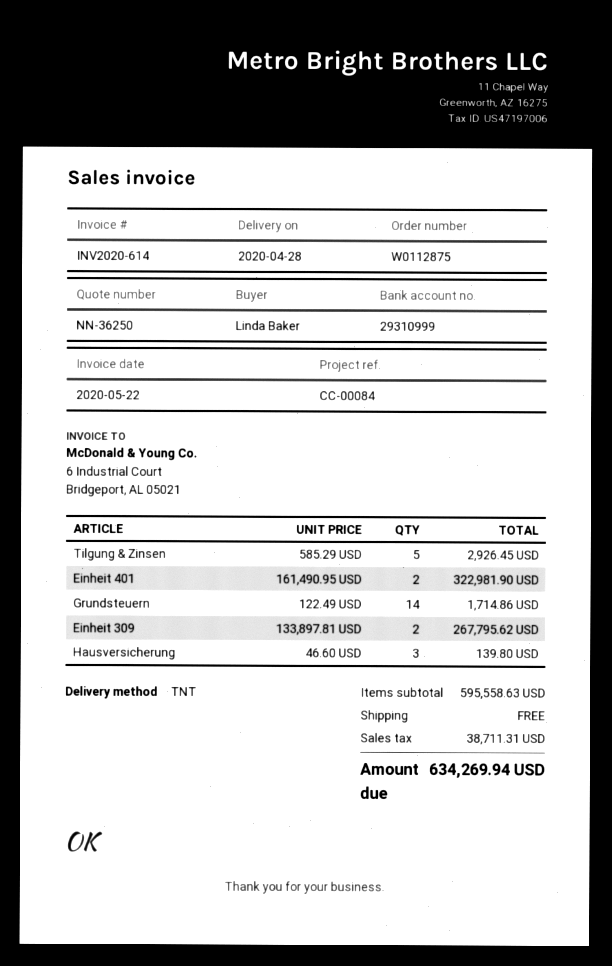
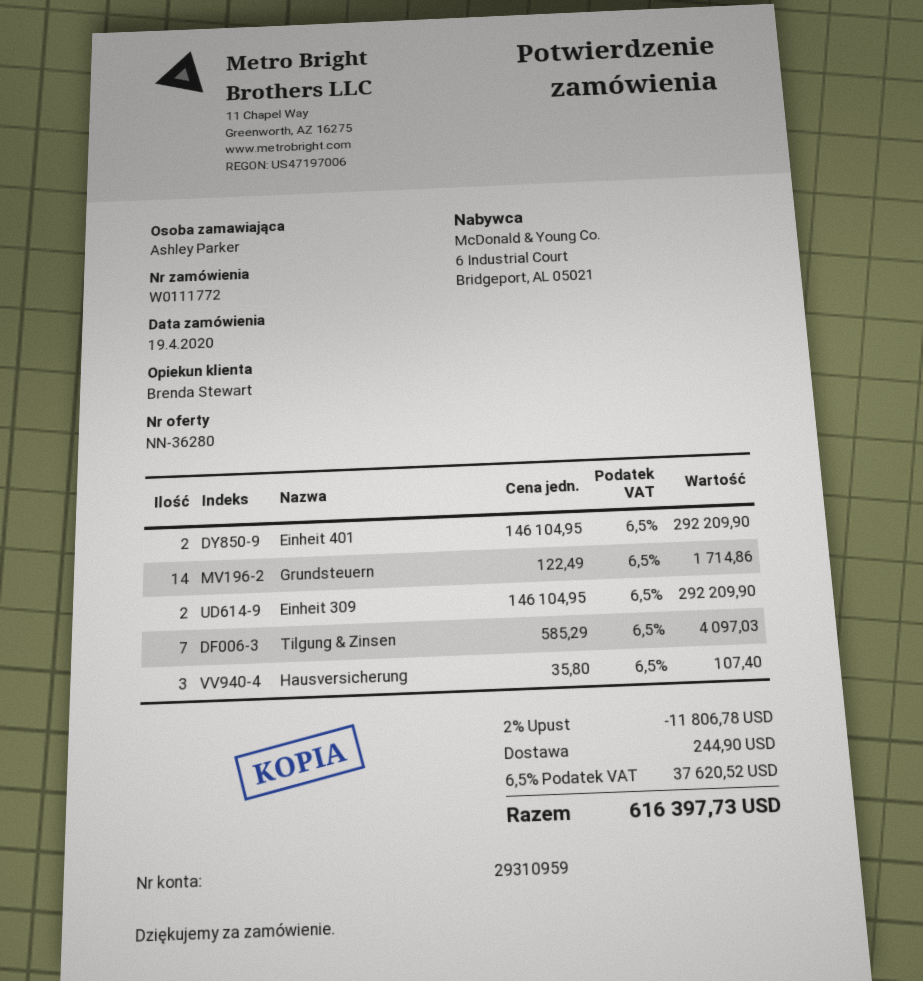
quote number: NN-36250 -> NN-36280
order number: W0112875 -> W0111772
ordered by: Linda Baker -> Ashley Parker
bank account: 29310999 -> 29310959
Tilgung & Zinsen: 5 x 585.29 = 2926.45 -> 7 x 585.29 = 4097.03
Einheit 401: 2 x 161490.95 = 322981.90 -> 2 x 146104.95 = 292209.90
Einheit 309: 2 x 133897.81 = 267795.62 -> 2 x 146104.95 = 292209.90
Hausversicherung: 3 x 46.60 = 139.80 -> 3 x 35.80 = 107.40
discount: none -> 2% = 11806.78
shipping: 0.00 -> 244.90
tax: 38711.31 -> 37620.52
total: 634269.94 -> 616397.73

